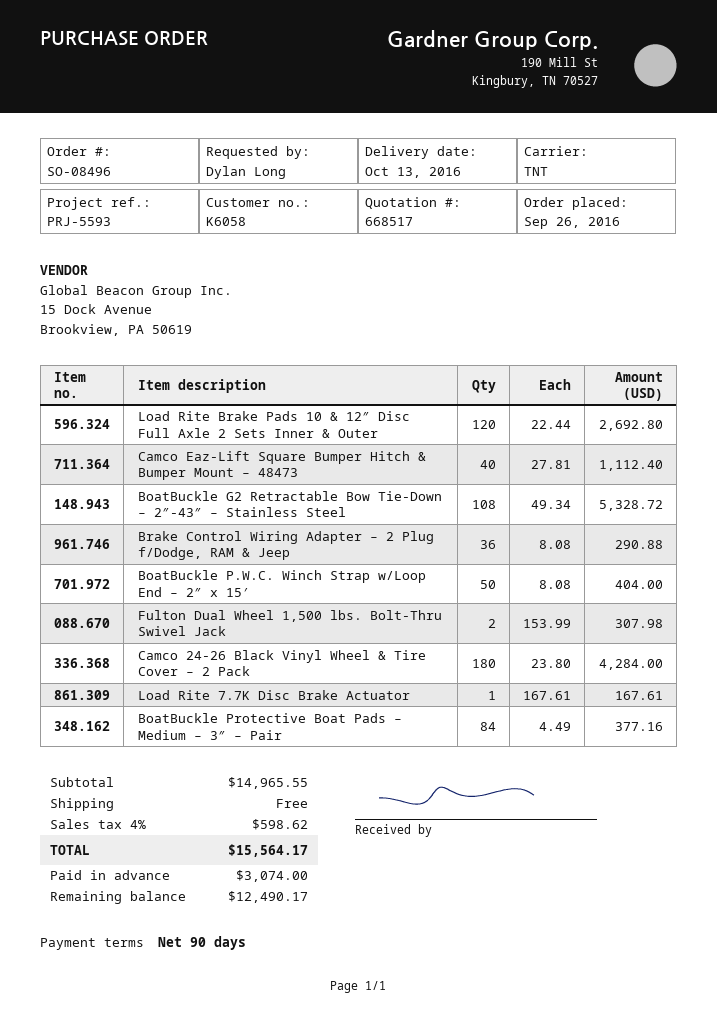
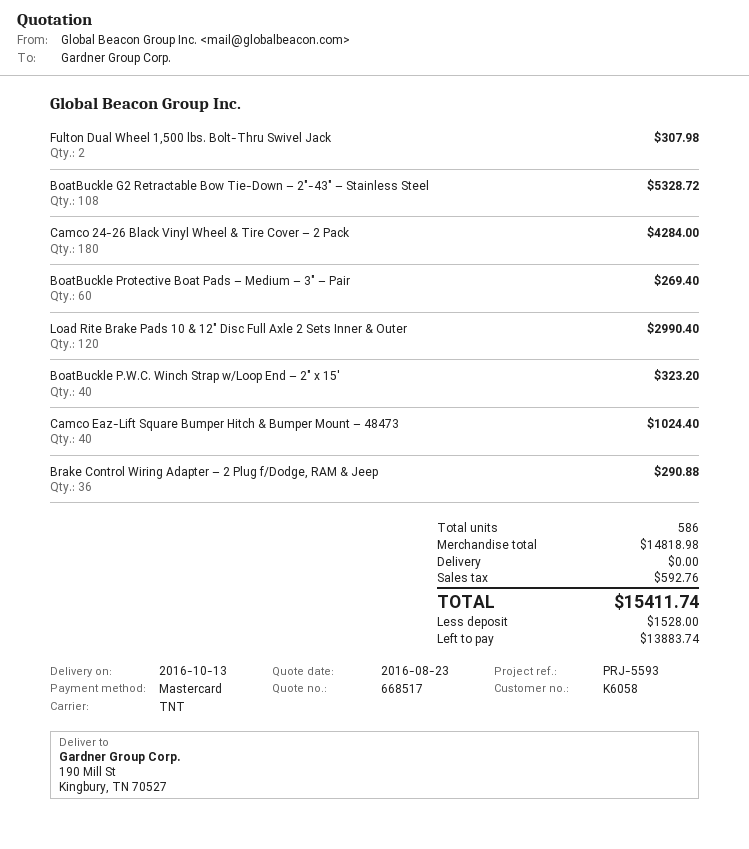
Load Rite Brake Pads 10 & 12″ Disc Full Axle 2 Sets Inner & Outer: 120 for 2692.80 -> 120 for 2990.40
Camco Eaz-Lift Square Bumper Hitch & Bumper Mount – 48473: 40 for 1112.40 -> 40 for 1024.40
BoatBuckle P.W.C. Winch Strap w/Loop End – 2″ x 15′: 50 for 404.00 -> 40 for 323.20
Load Rite 7.7K Disc Brake Actuator: 1 for 167.61 -> none
BoatBuckle Protective Boat Pads – Medium – 3″ – Pair: 84 for 377.16 -> 60 for 269.40
subtotal: 14965.55 -> 14818.98
tax: 598.62 -> 592.76
total: 15564.17 -> 15411.74
deposit: 3074.00 -> 1528.00
balance: 12490.17 -> 13883.74

